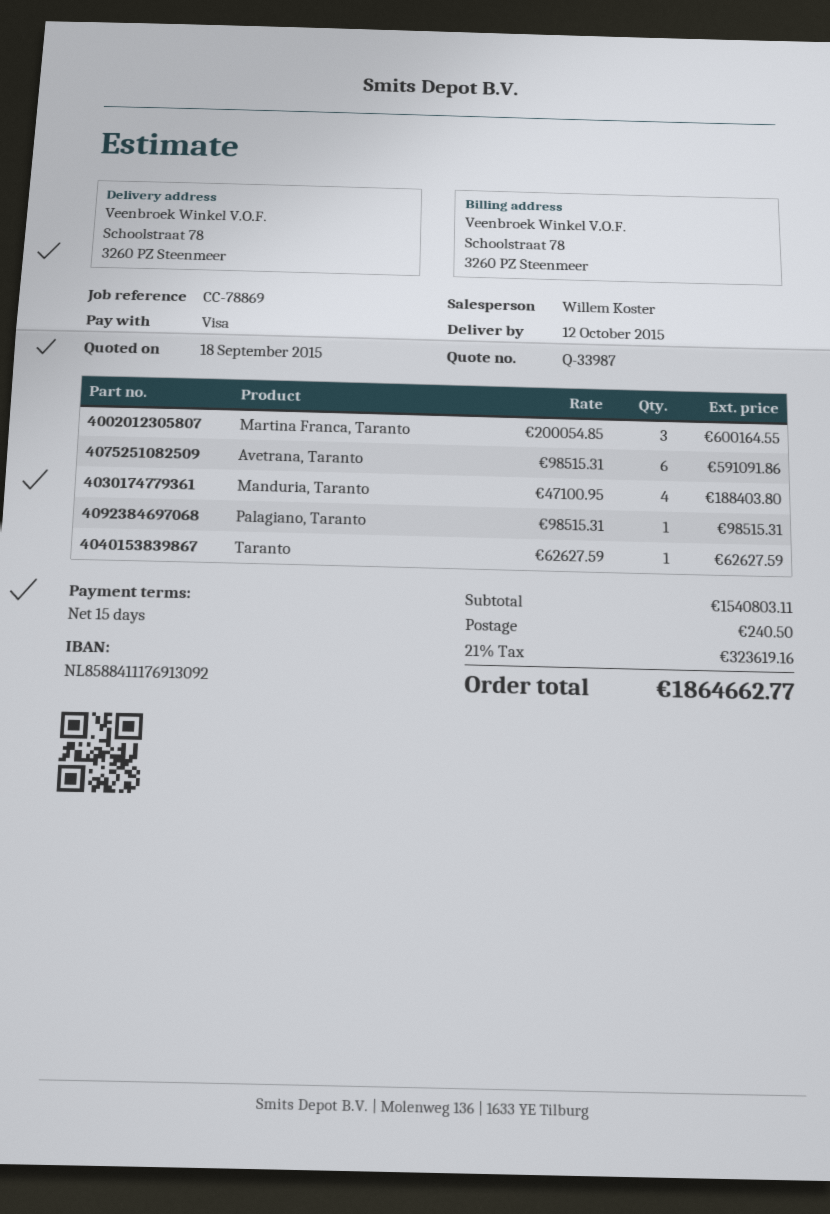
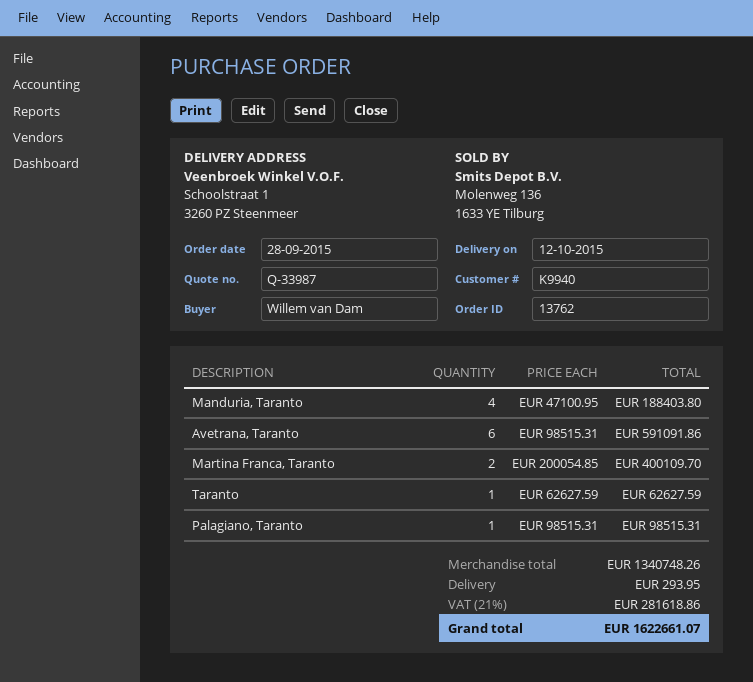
ship to: Schoolstraat 78, 3260 PZ Steenmeer -> Schoolstraat 1, 3260 PZ Steenmeer
Martina Franca, Taranto: 3 x 200054.85 = 600164.55 -> 2 x 200054.85 = 400109.70
subtotal: 1540803.11 -> 1340748.26
shipping: 240.50 -> 293.95
tax: 21% = 323619.16 -> 21% = 281618.86
total: 1864662.77 -> 1622661.07

